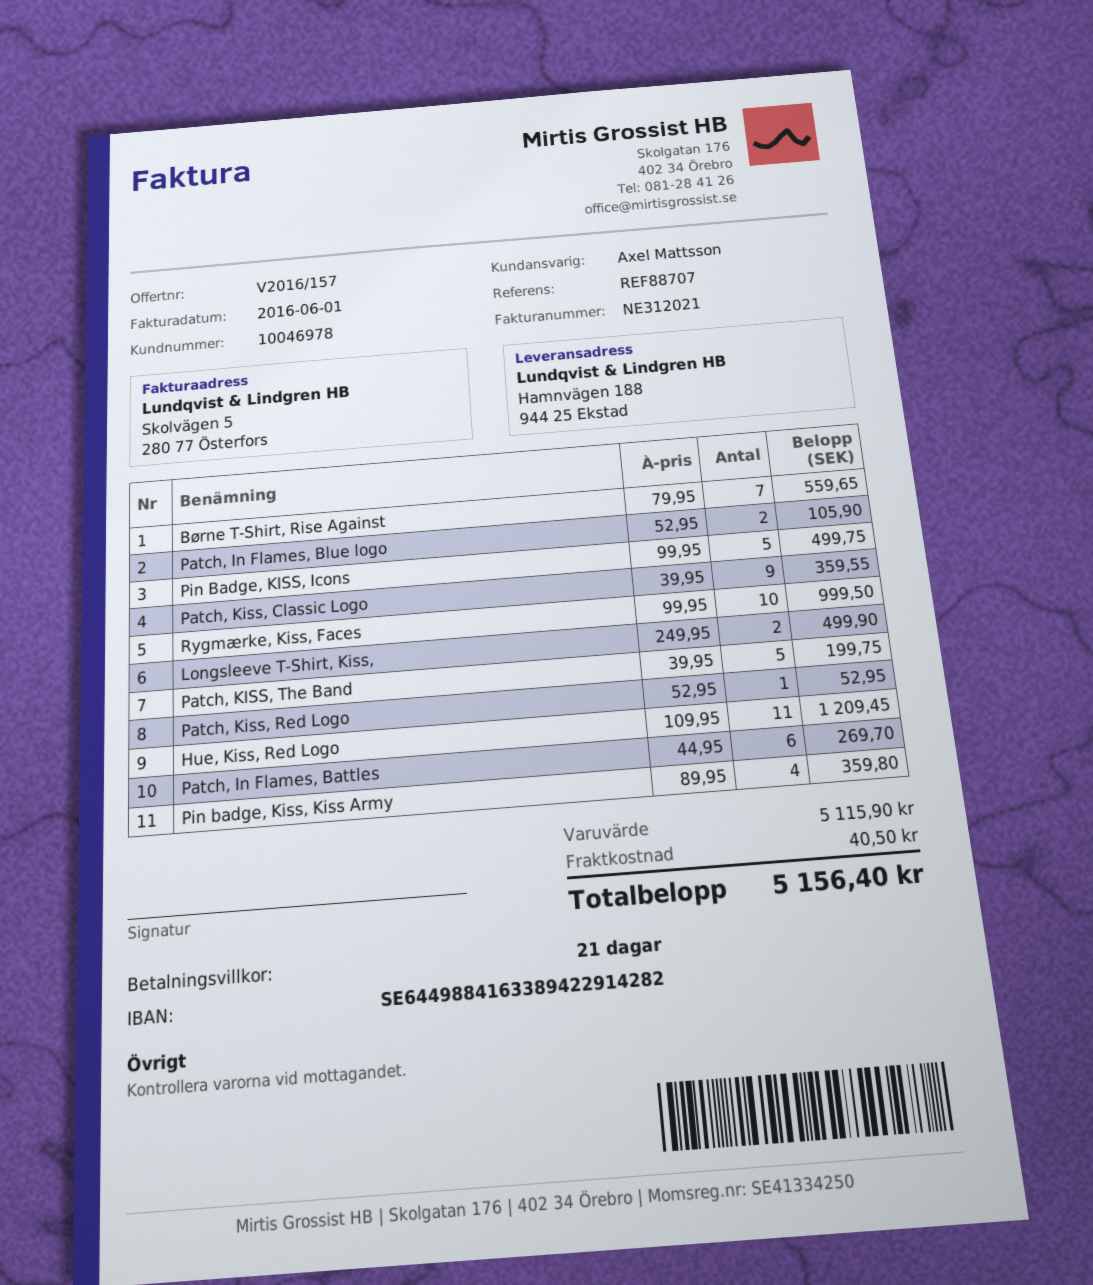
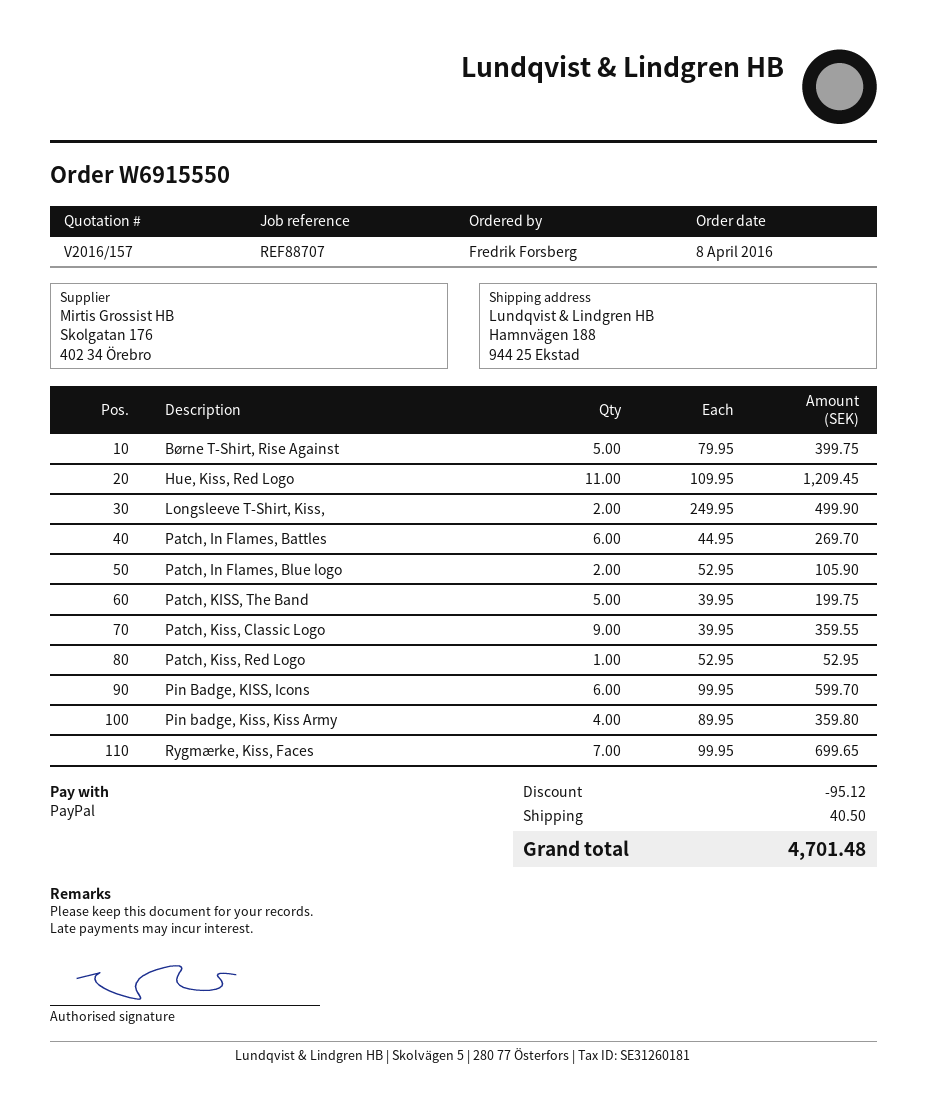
Børne T-Shirt, Rise Against: 7 x 79.95 = 559.65 -> 5 x 79.95 = 399.75
Pin Badge, KISS, Icons: 5 x 99.95 = 499.75 -> 6 x 99.95 = 599.70
Rygmærke, Kiss, Faces: 10 x 99.95 = 999.50 -> 7 x 99.95 = 699.65
discount: none -> 95.12
total: 5156.40 -> 4701.48

